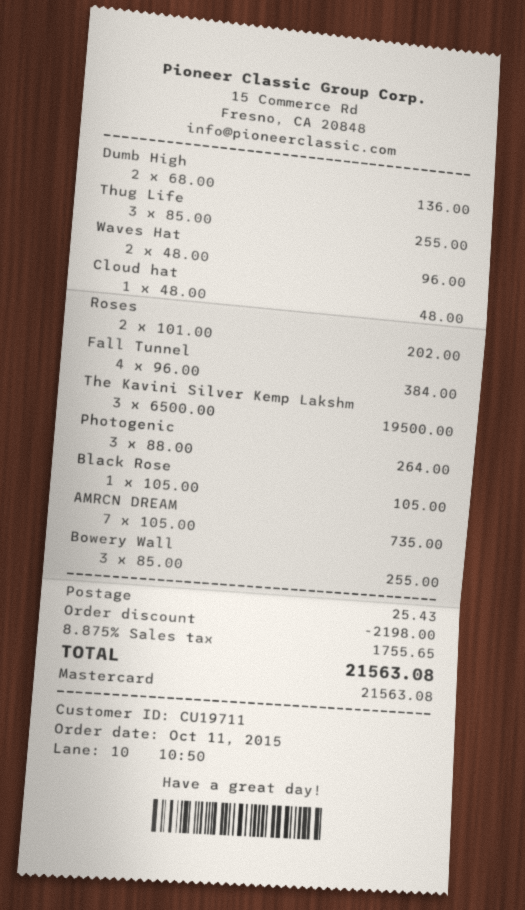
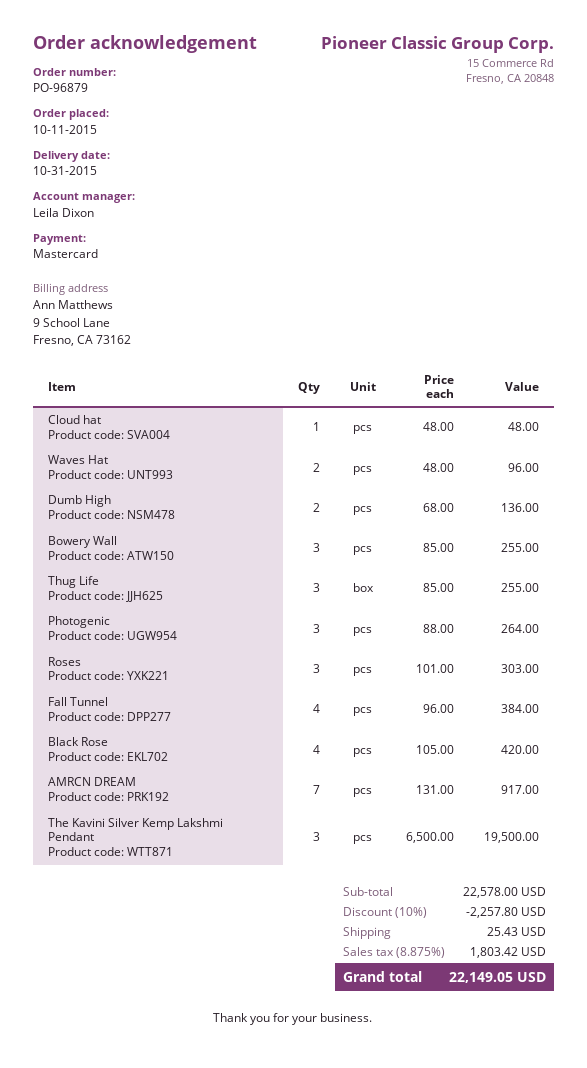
Roses: 2 x 101.00 = 202.00 -> 3 x 101.00 = 303.00
Black Rose: 1 x 105.00 = 105.00 -> 4 x 105.00 = 420.00
AMRCN DREAM: 7 x 105.00 = 735.00 -> 7 x 131.00 = 917.00
discount: 2198.00 -> 2257.80
tax: 8.875% = 1755.65 -> 8.875% = 1803.42
total: 21563.08 -> 22149.05

